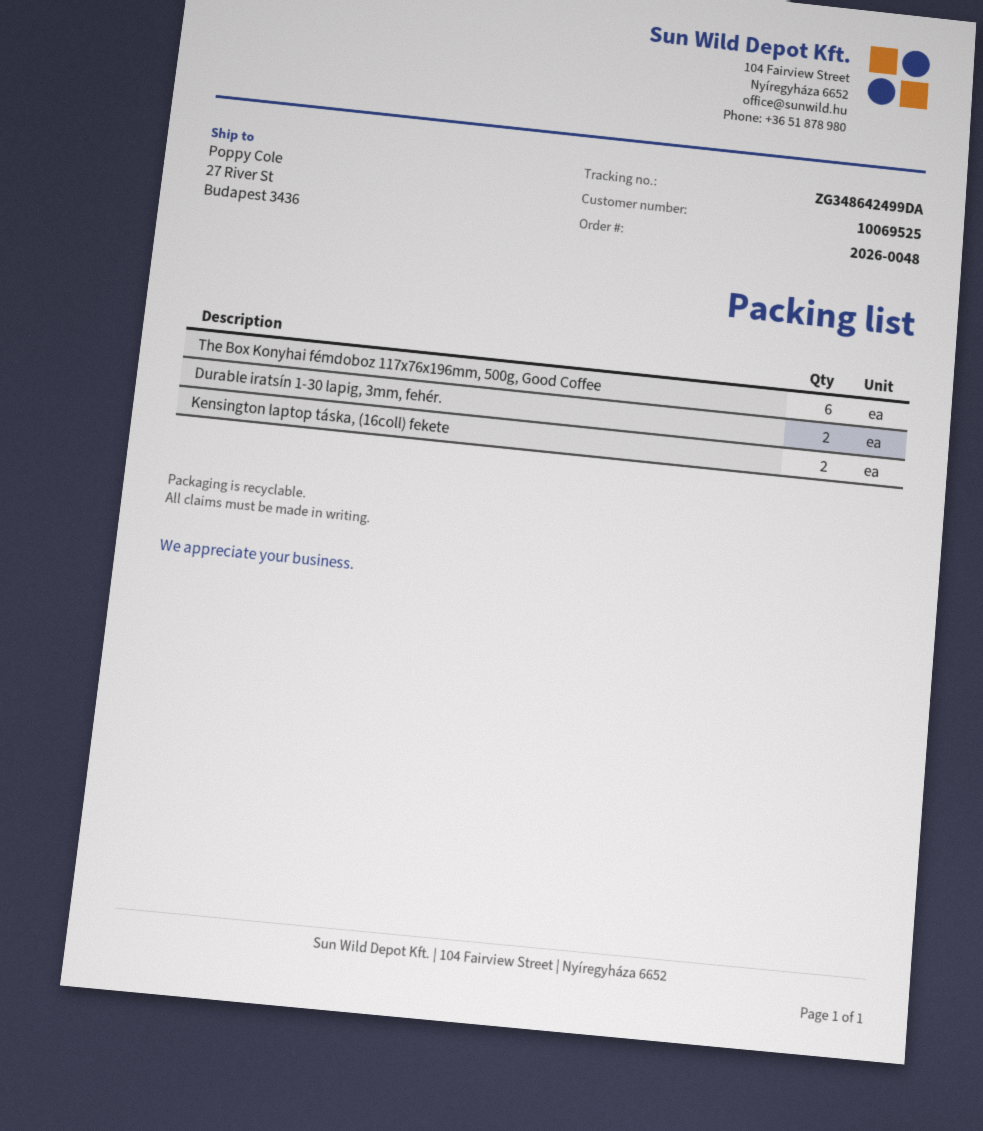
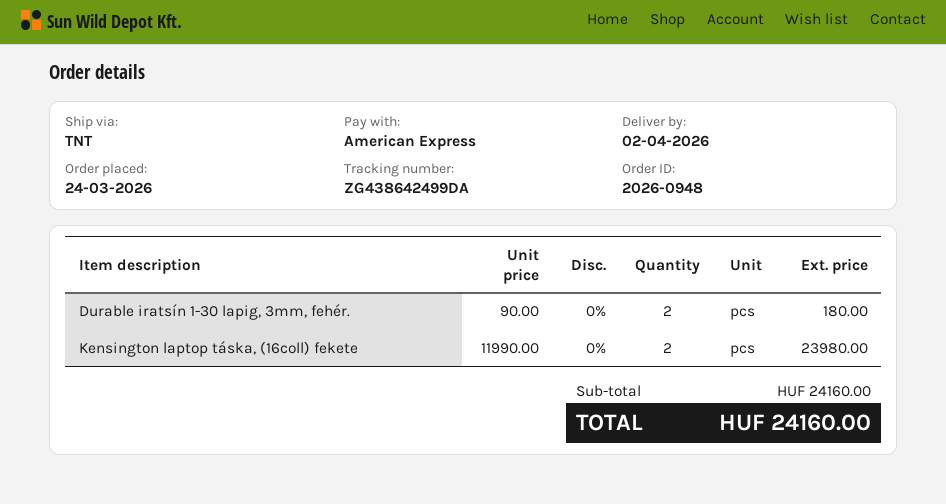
order number: 2026-0048 -> 2026-0948
tracking number: ZG348642499DA -> ZG438642499DA
The Box Konyhai fémdoboz 117x76x196mm, 500g, Good Coffee: 6 -> none

